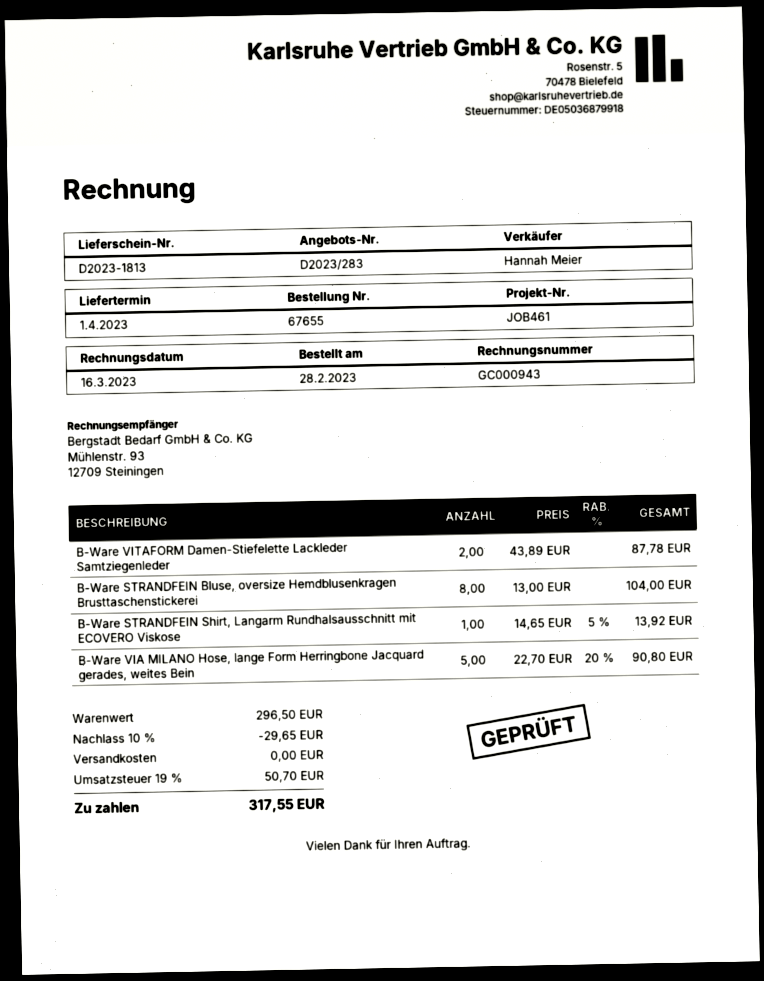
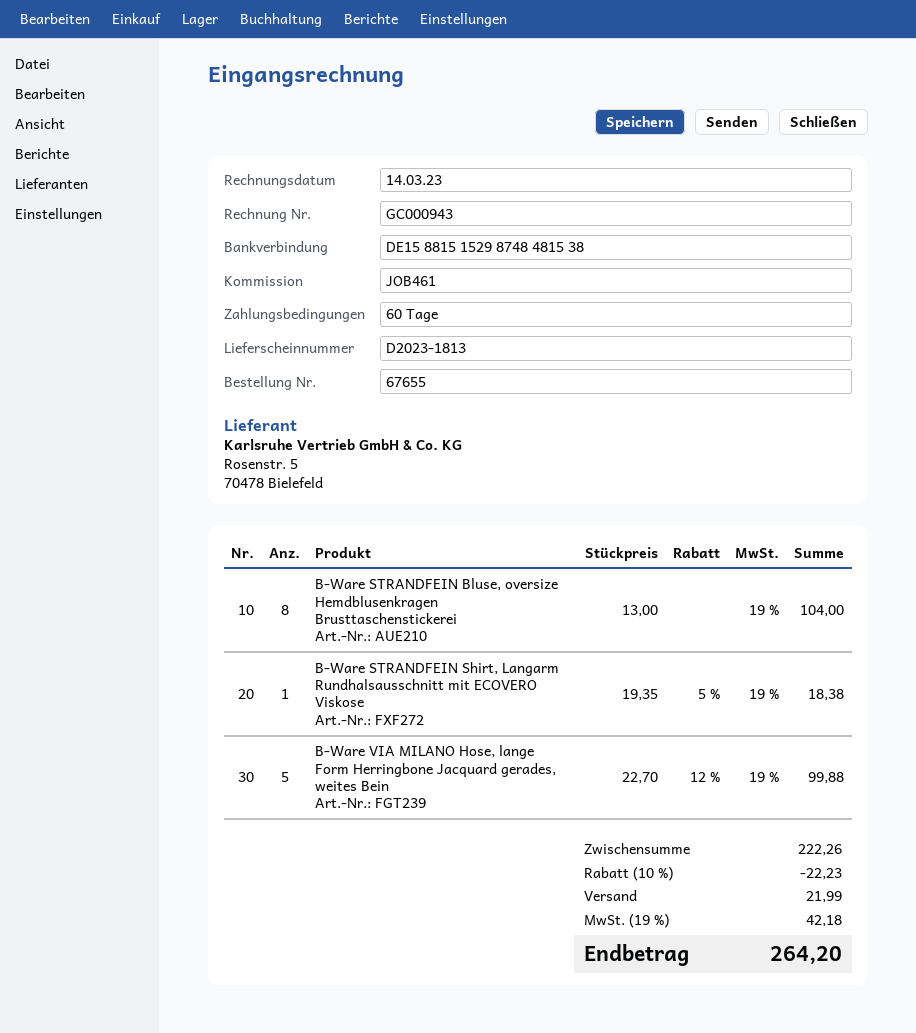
invoice date: 2023-03-16 -> 2023-03-14
B-Ware VITAFORM Damen-Stiefelette Lackleder Samtziegenleder: 2 x 43.89 = 87.78 -> none
B-Ware STRANDFEIN Shirt, Langarm Rundhalsausschnitt mit ECOVERO Viskose: 1 x 14.65 - 5% = 13.92 -> 1 x 19.35 - 5% = 18.38
B-Ware VIA MILANO Hose, lange Form Herringbone Jacquard gerades, weites Bein: 5 x 22.70 - 20% = 90.80 -> 5 x 22.70 - 12% = 99.88
subtotal: 296.50 -> 222.26
discount: 10% = 29.65 -> 10% = 22.23
shipping: 0.00 -> 21.99
tax: 19% = 50.70 -> 19% = 42.18
total: 317.55 -> 264.20

